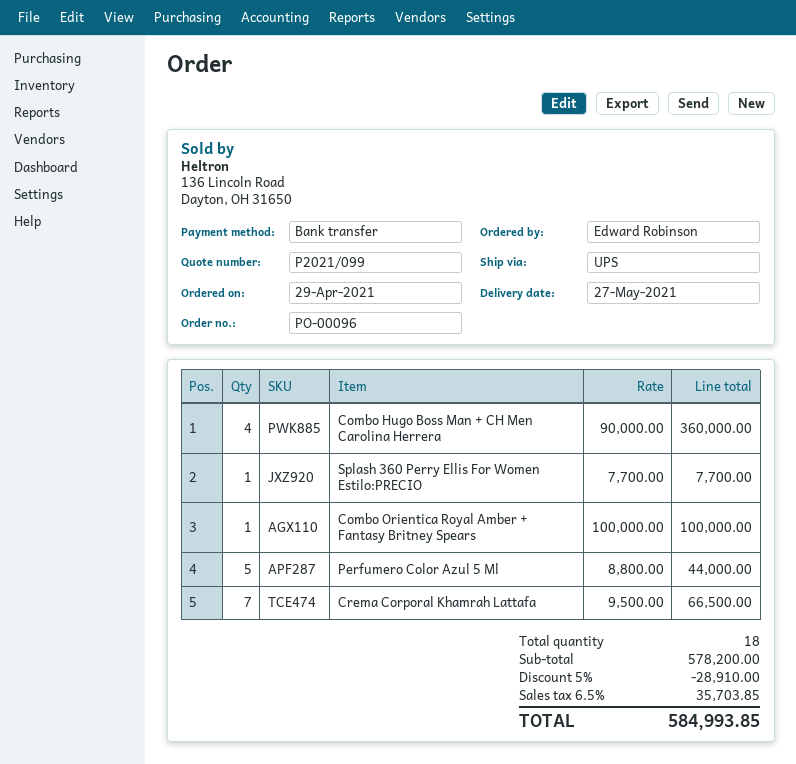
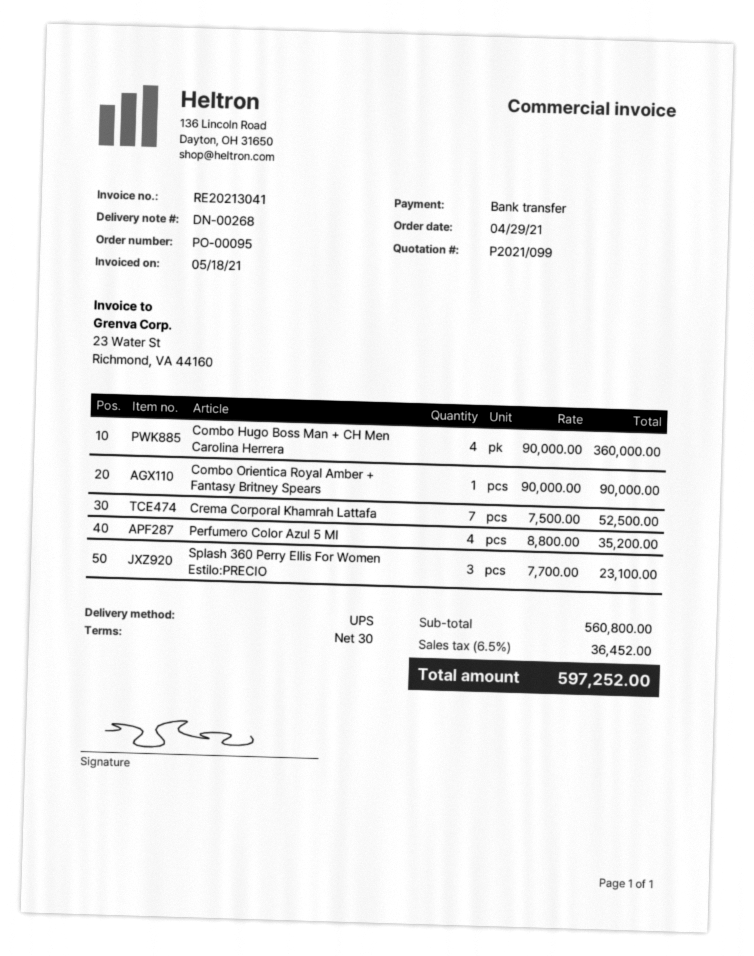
order number: PO-00096 -> PO-00095
Splash 360 Perry Ellis For Women Estilo:PRECIO: 1 x 7700.00 = 7700.00 -> 3 x 7700.00 = 23100.00
Combo Orientica Royal Amber + Fantasy Britney Spears: 1 x 100000.00 = 100000.00 -> 1 x 90000.00 = 90000.00
Perfumero Color Azul 5 Ml: 5 x 8800.00 = 44000.00 -> 4 x 8800.00 = 35200.00
Crema Corporal Khamrah Lattafa: 7 x 9500.00 = 66500.00 -> 7 x 7500.00 = 52500.00
subtotal: 578200.00 -> 560800.00
discount: 5% = 28910.00 -> none
tax: 6.5% = 35703.85 -> 6.5% = 36452.00
total: 584993.85 -> 597252.00

